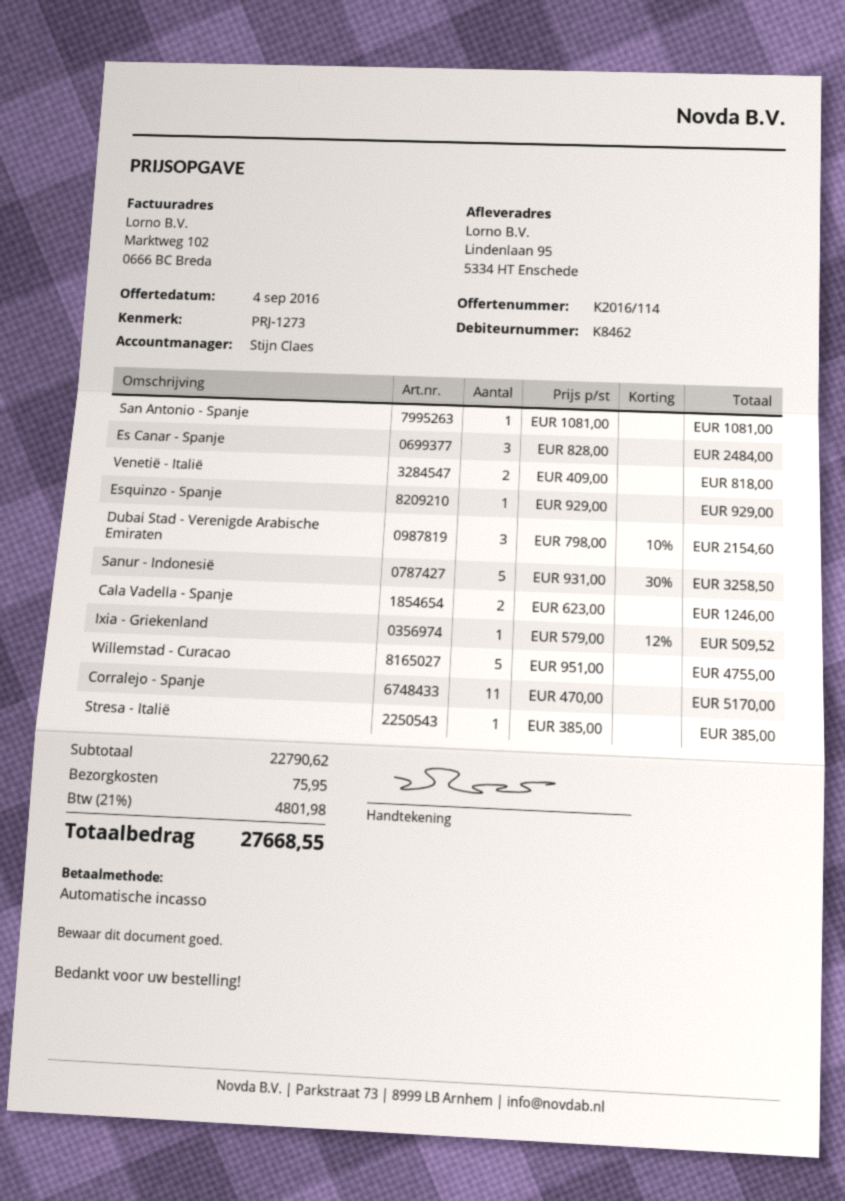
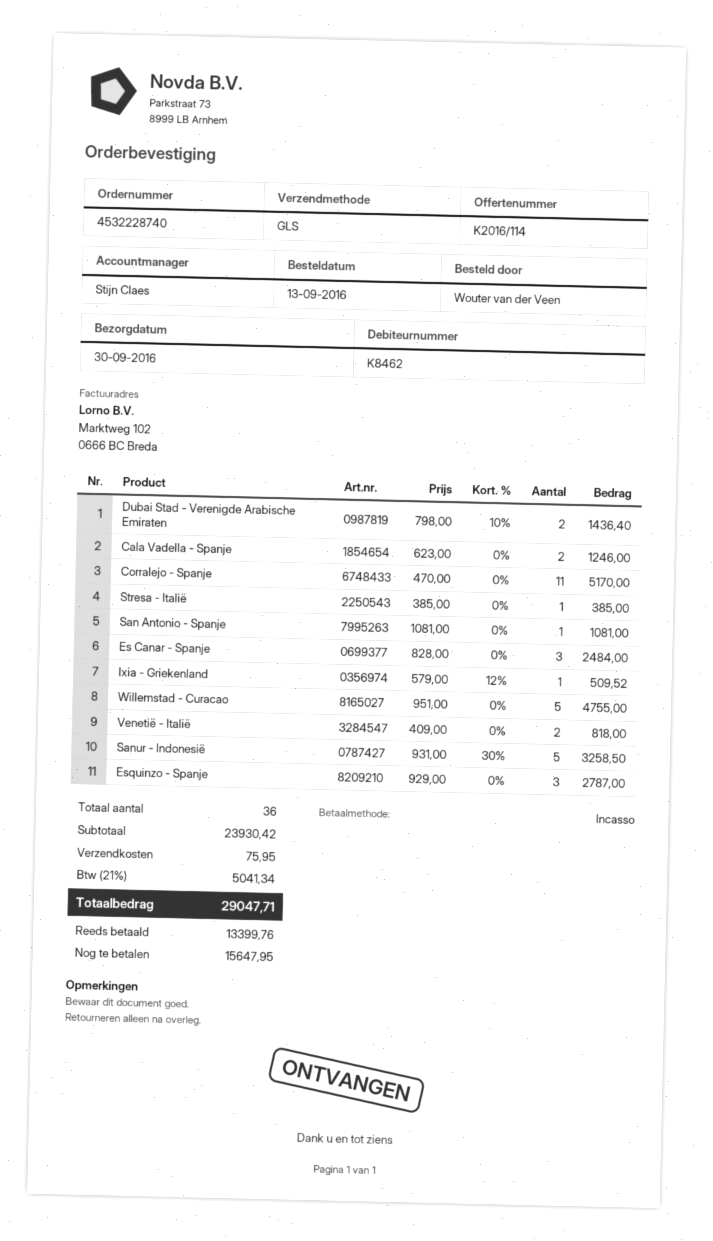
Esquinzo - Spanje: 1 x 929.00 = 929.00 -> 3 x 929.00 = 2787.00
Dubai Stad - Verenigde Arabische Emiraten: 3 x 798.00 - 10% = 2154.60 -> 2 x 798.00 - 10% = 1436.40
subtotal: 22790.62 -> 23930.42
tax: 21% = 4801.98 -> 21% = 5041.34
total: 27668.55 -> 29047.71

